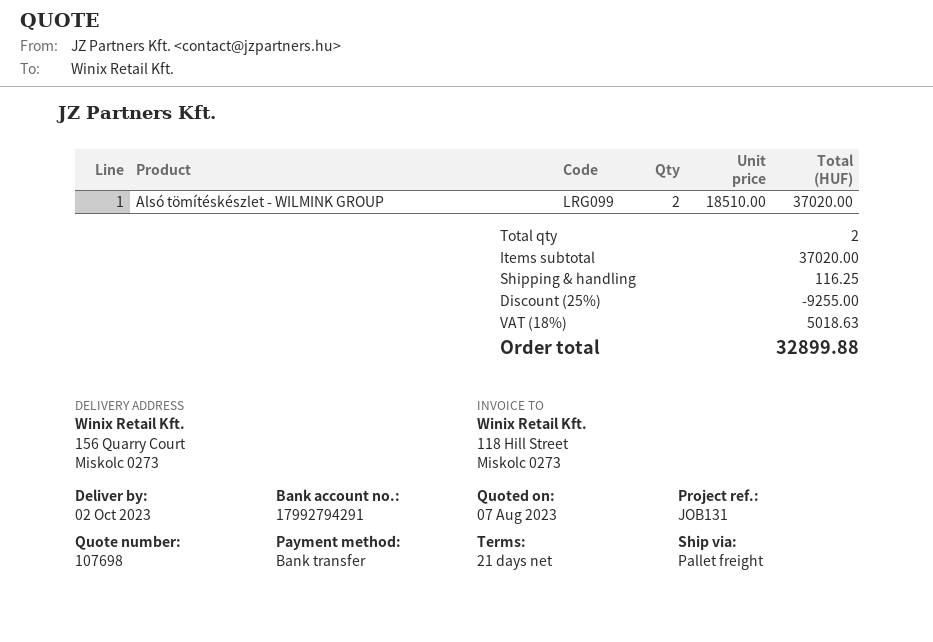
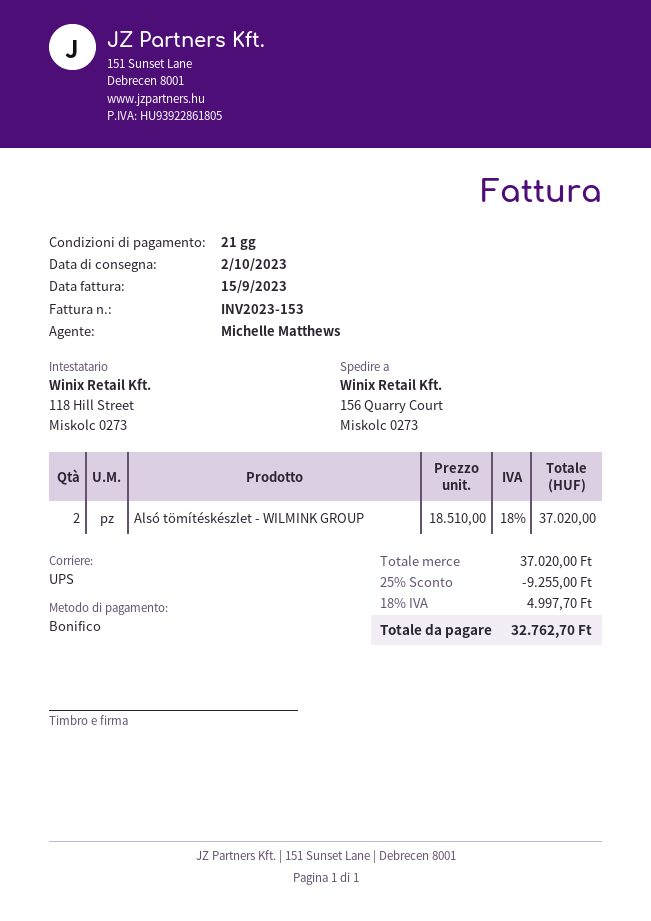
shipping method: pallet freight -> UPS
shipping: 116.25 -> none
tax: 18% = 5018.63 -> 18% = 4997.70
total: 32899.88 -> 32762.70

